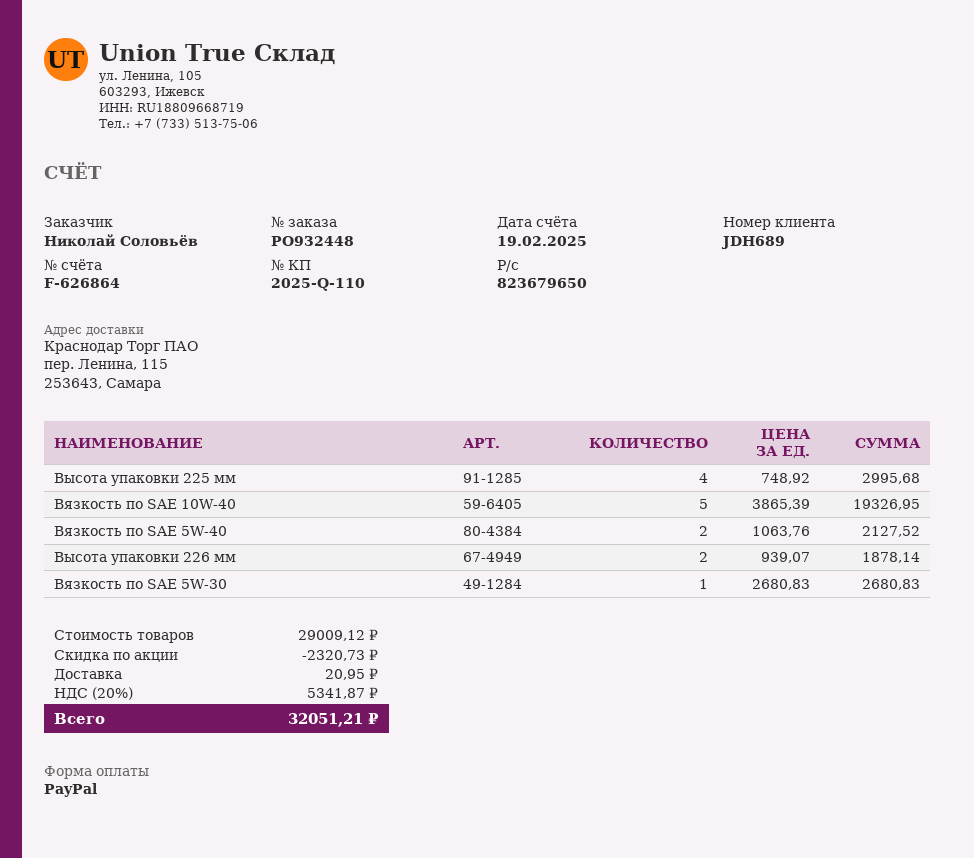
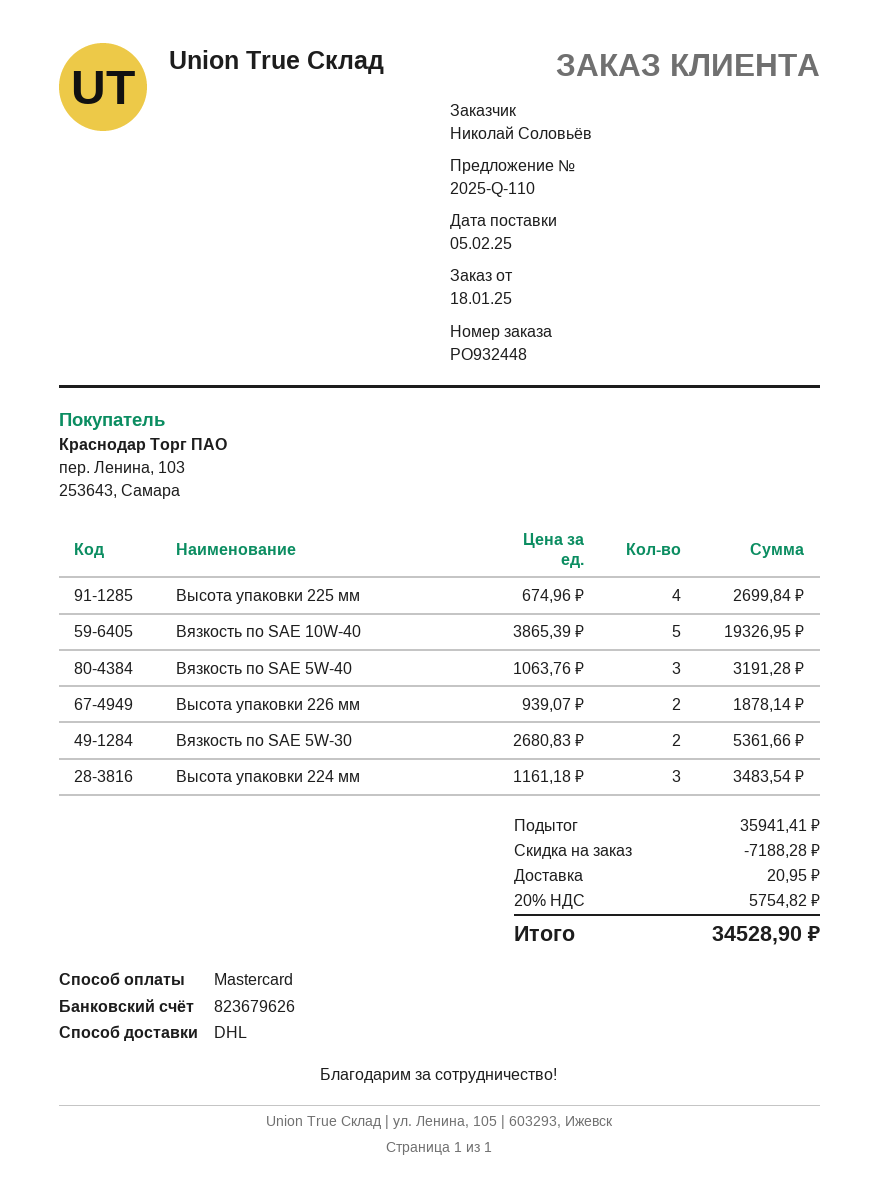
payment method: PayPal -> Mastercard
bank account: 823679650 -> 823679626
Высота упаковки 225 мм: 4 x 748.92 = 2995.68 -> 4 x 674.96 = 2699.84
Вязкость по SAE 5W-40: 2 x 1063.76 = 2127.52 -> 3 x 1063.76 = 3191.28
Вязкость по SAE 5W-30: 1 x 2680.83 = 2680.83 -> 2 x 2680.83 = 5361.66
Высота упаковки 224 мм: none -> 3 x 1161.18 = 3483.54
subtotal: 29009.12 -> 35941.41
discount: 2320.73 -> 7188.28
tax: 20% = 5341.87 -> 20% = 5754.82
total: 32051.21 -> 34528.90

